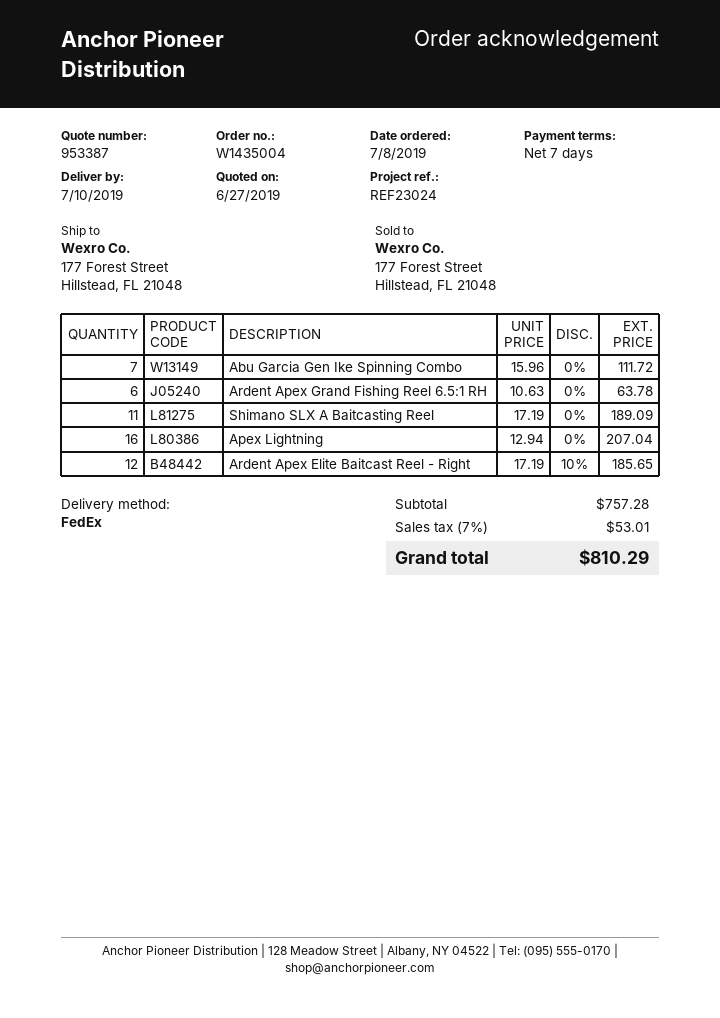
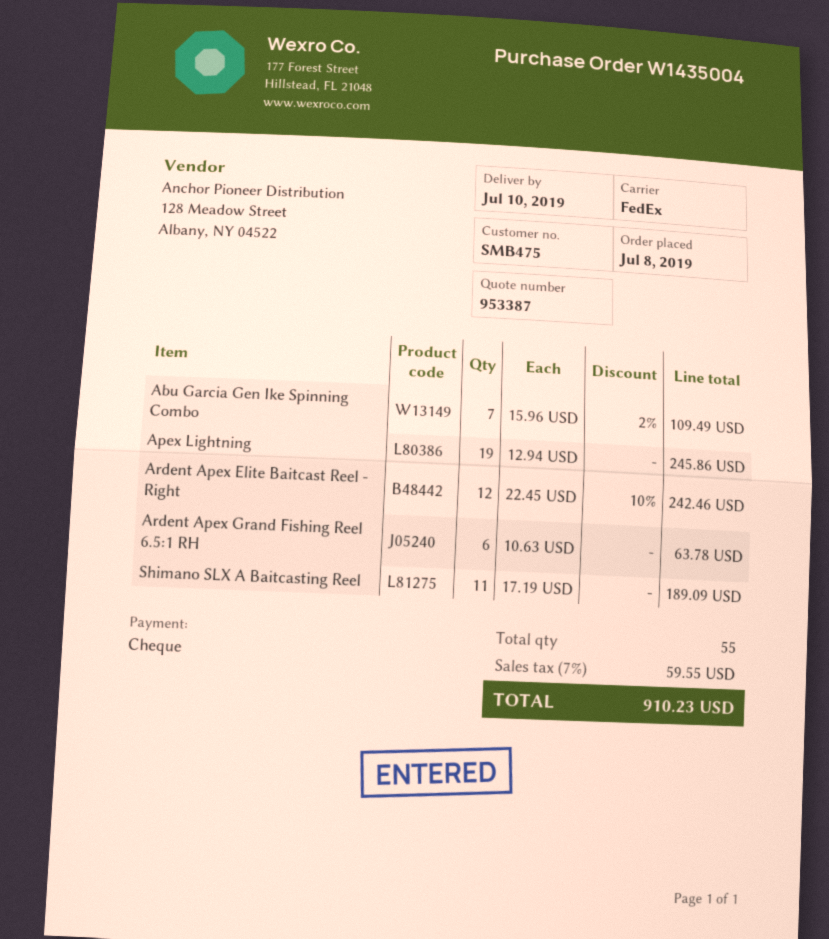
Abu Garcia Gen Ike Spinning Combo: 7 x 15.96 = 111.72 -> 7 x 15.96 - 2% = 109.49
Apex Lightning: 16 x 12.94 = 207.04 -> 19 x 12.94 = 245.86
Ardent Apex Elite Baitcast Reel - Right: 12 x 17.19 - 10% = 185.65 -> 12 x 22.45 - 10% = 242.46
tax: 7% = 53.01 -> 7% = 59.55
total: 810.29 -> 910.23

